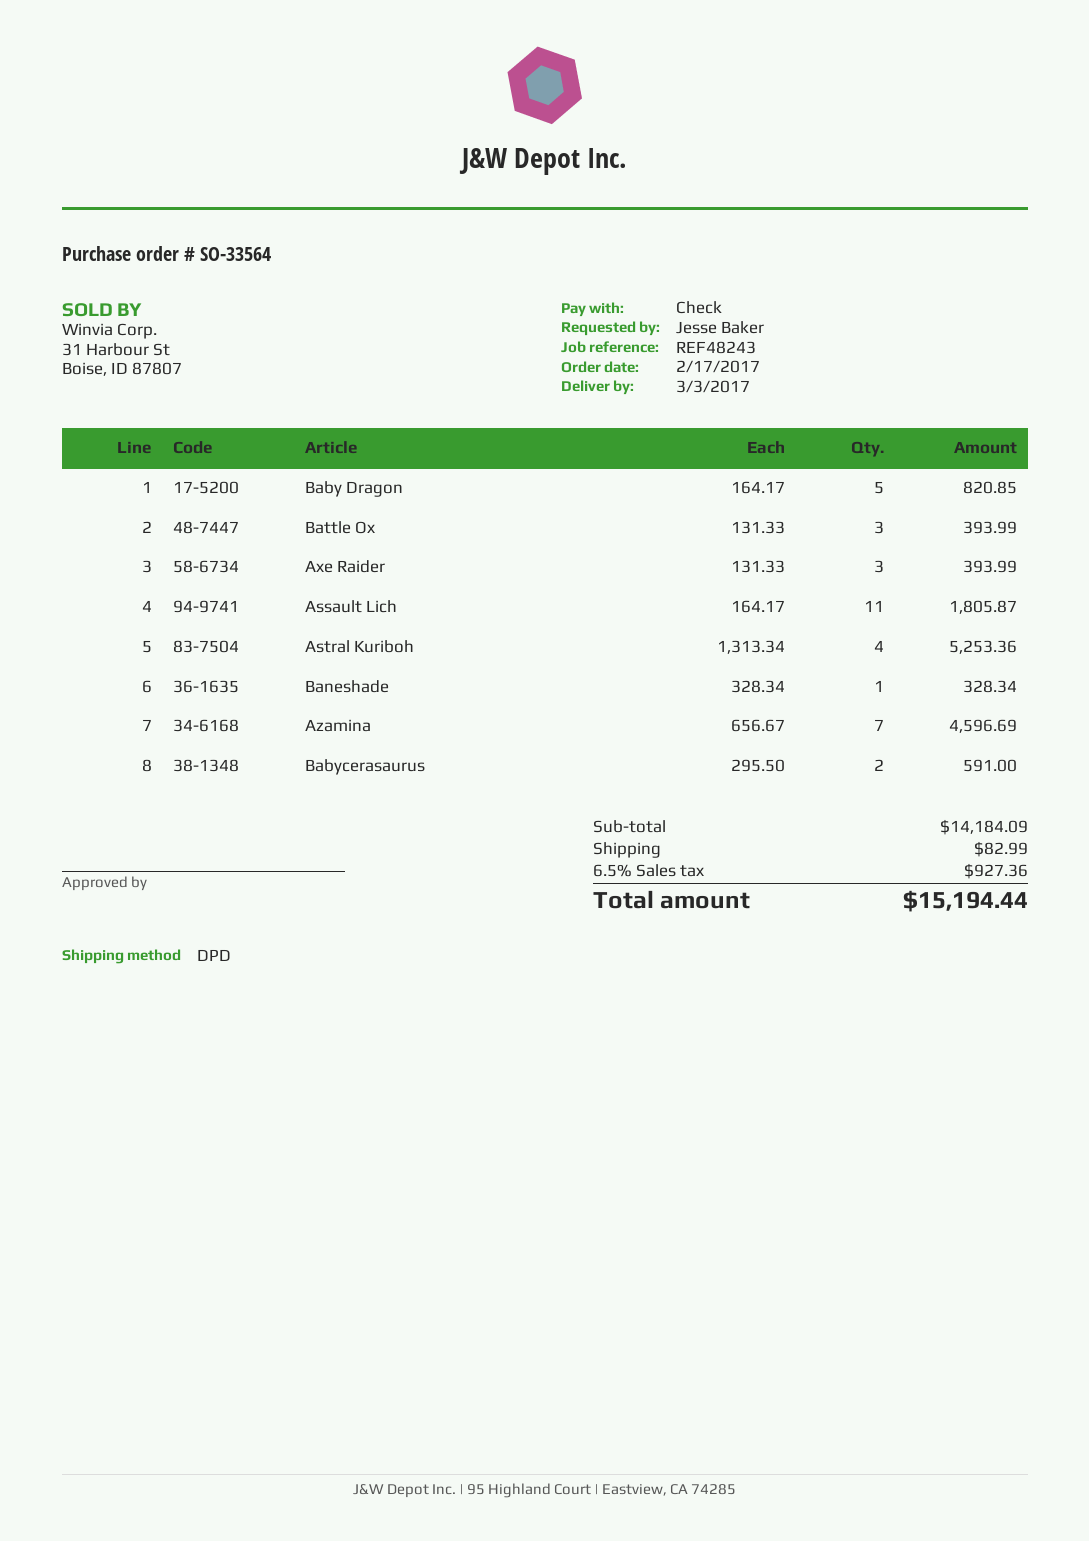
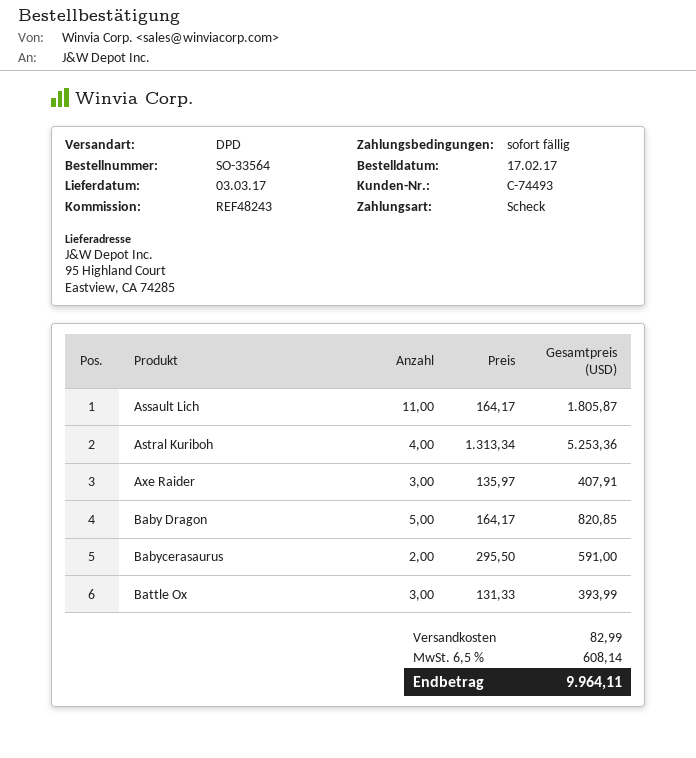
Axe Raider: 3 x 131.33 = 393.99 -> 3 x 135.97 = 407.91
Baneshade: 1 x 328.34 = 328.34 -> none
Azamina: 7 x 656.67 = 4596.69 -> none
tax: 6.5% = 927.36 -> 6.5% = 608.14
total: 15194.44 -> 9964.11

